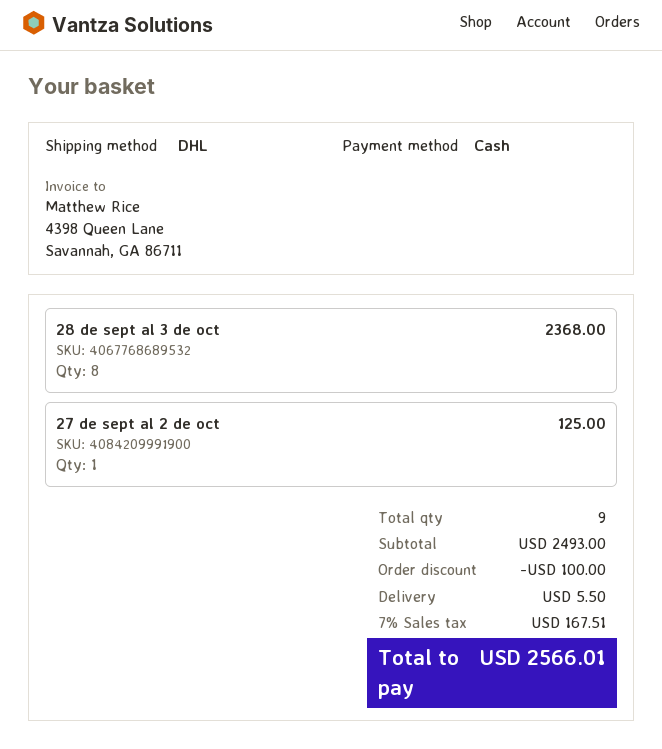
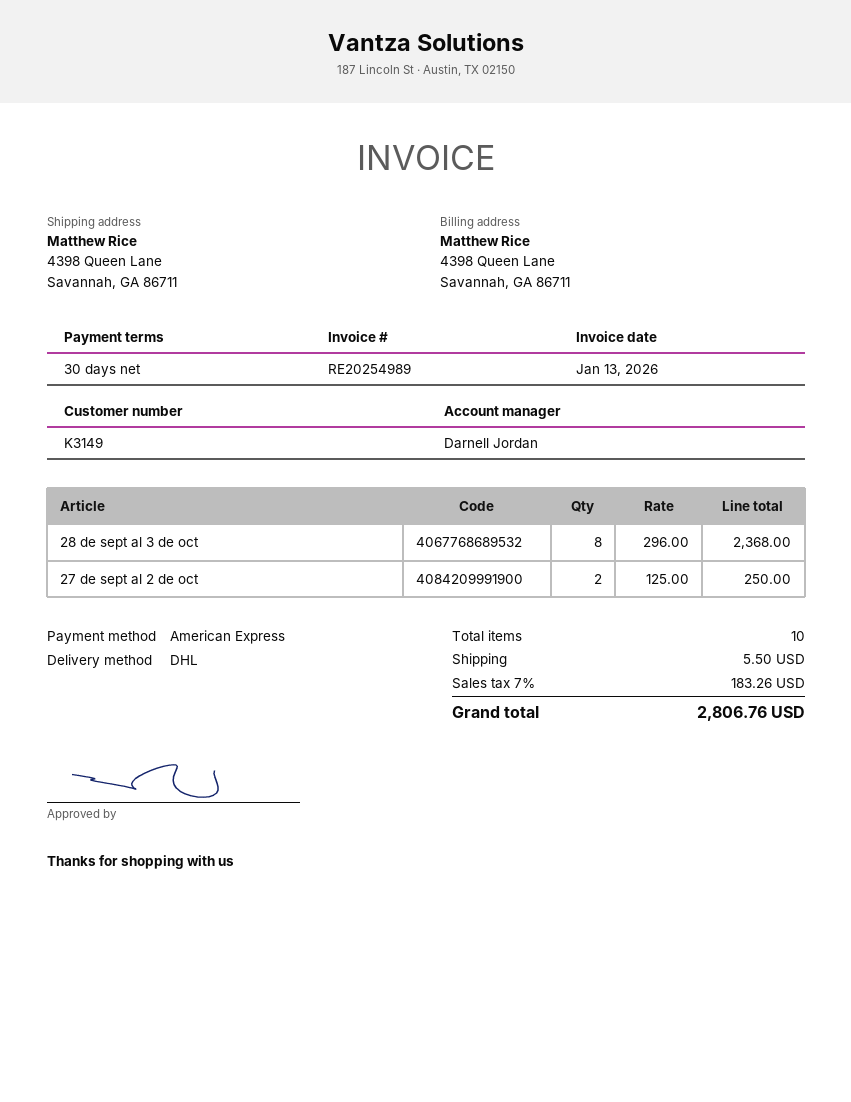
payment method: cash -> American Express
27 de sept al 2 de oct: 1 for 125.00 -> 2 for 250.00
total quantity: 9 -> 10
discount: 100.00 -> none
tax: 7% = 167.51 -> 7% = 183.26
total: 2566.01 -> 2806.76

